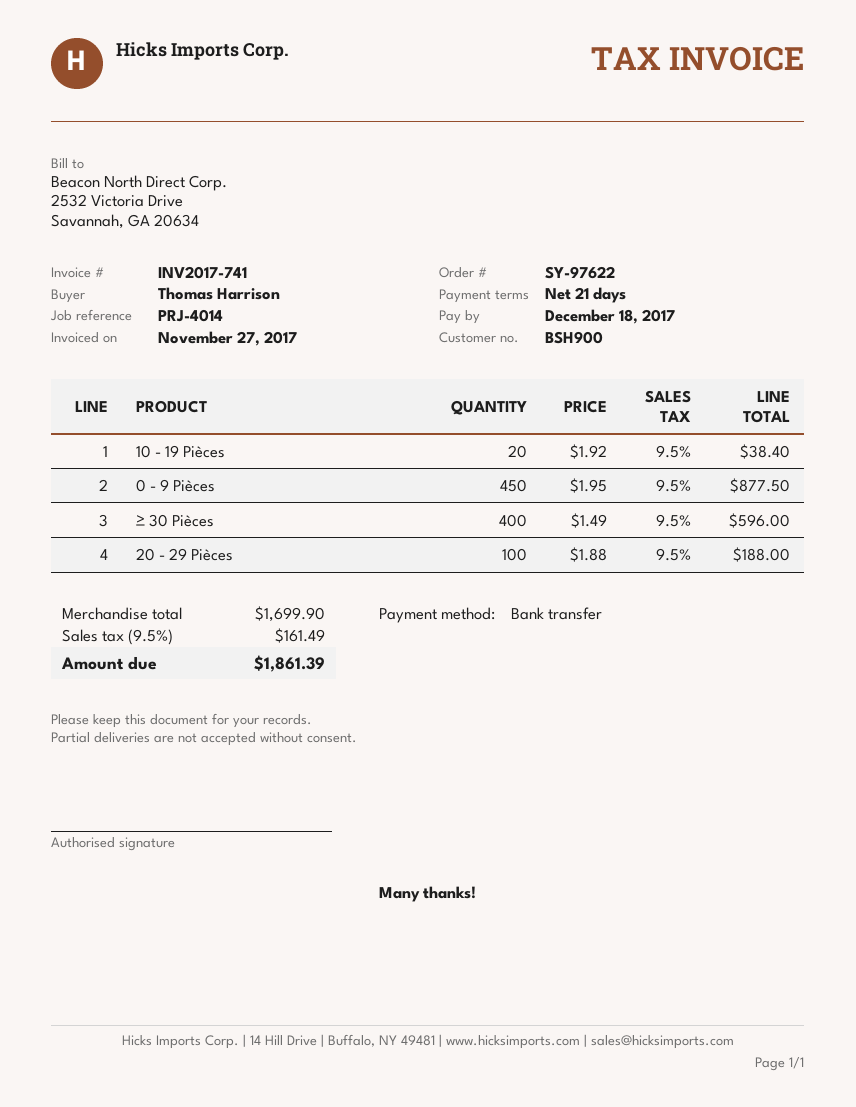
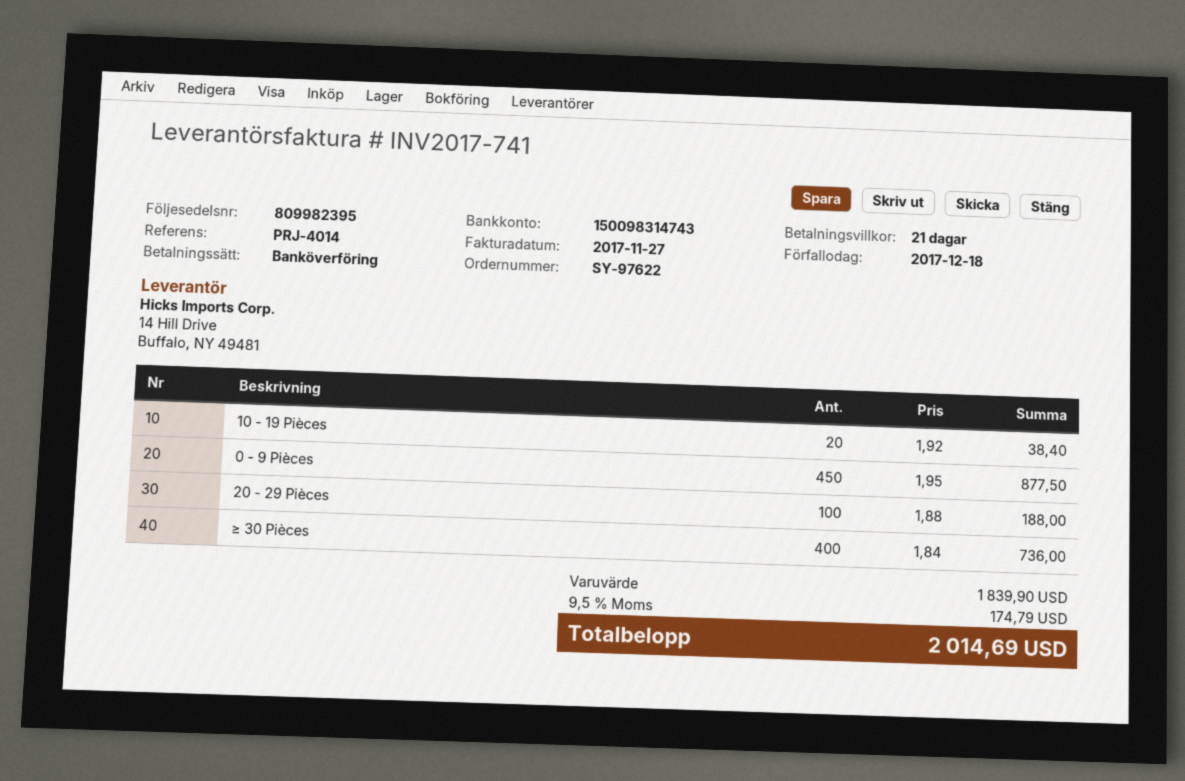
≥ 30 Pièces: 400 x 1.49 = 596.00 -> 400 x 1.84 = 736.00
subtotal: 1699.90 -> 1839.90
tax: 9.5% = 161.49 -> 9.5% = 174.79
total: 1861.39 -> 2014.69

